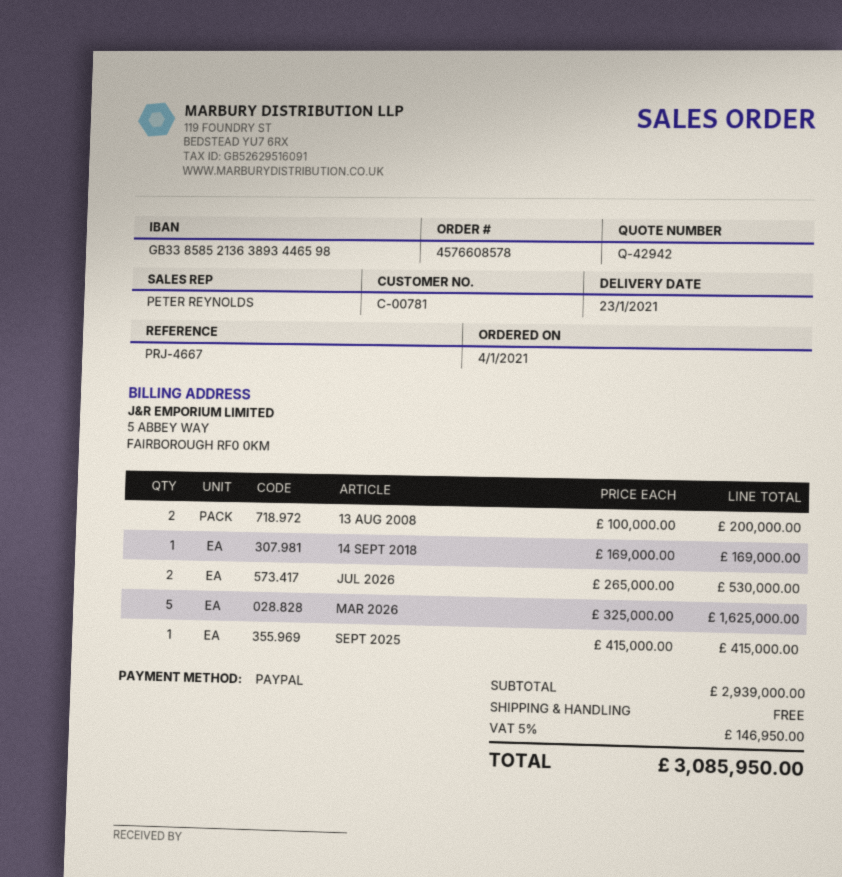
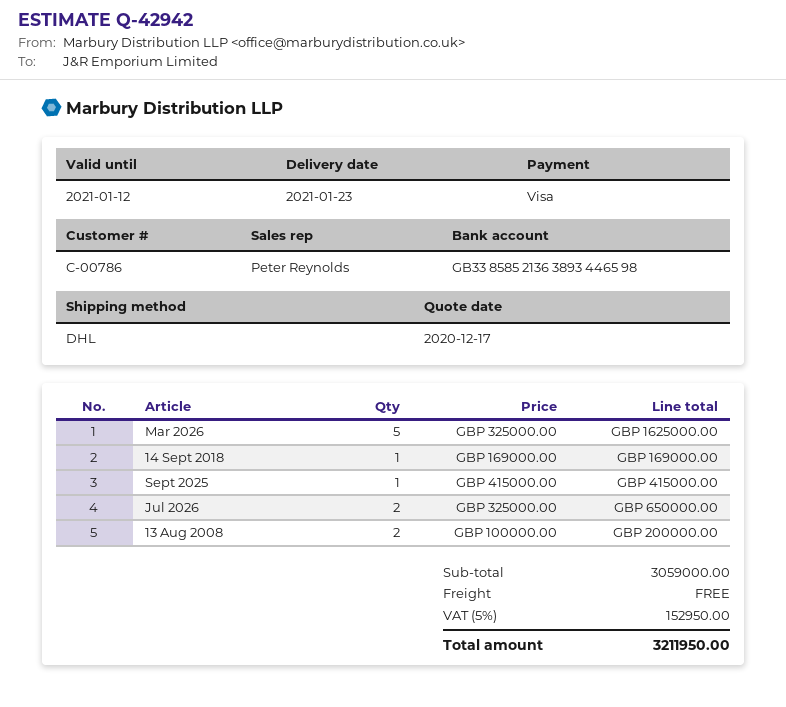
customer number: C-00781 -> C-00786
payment method: PayPal -> Visa
JUL 2026: 2 x 265000.00 = 530000.00 -> 2 x 325000.00 = 650000.00
subtotal: 2939000.00 -> 3059000.00
tax: 5% = 146950.00 -> 5% = 152950.00
total: 3085950.00 -> 3211950.00

